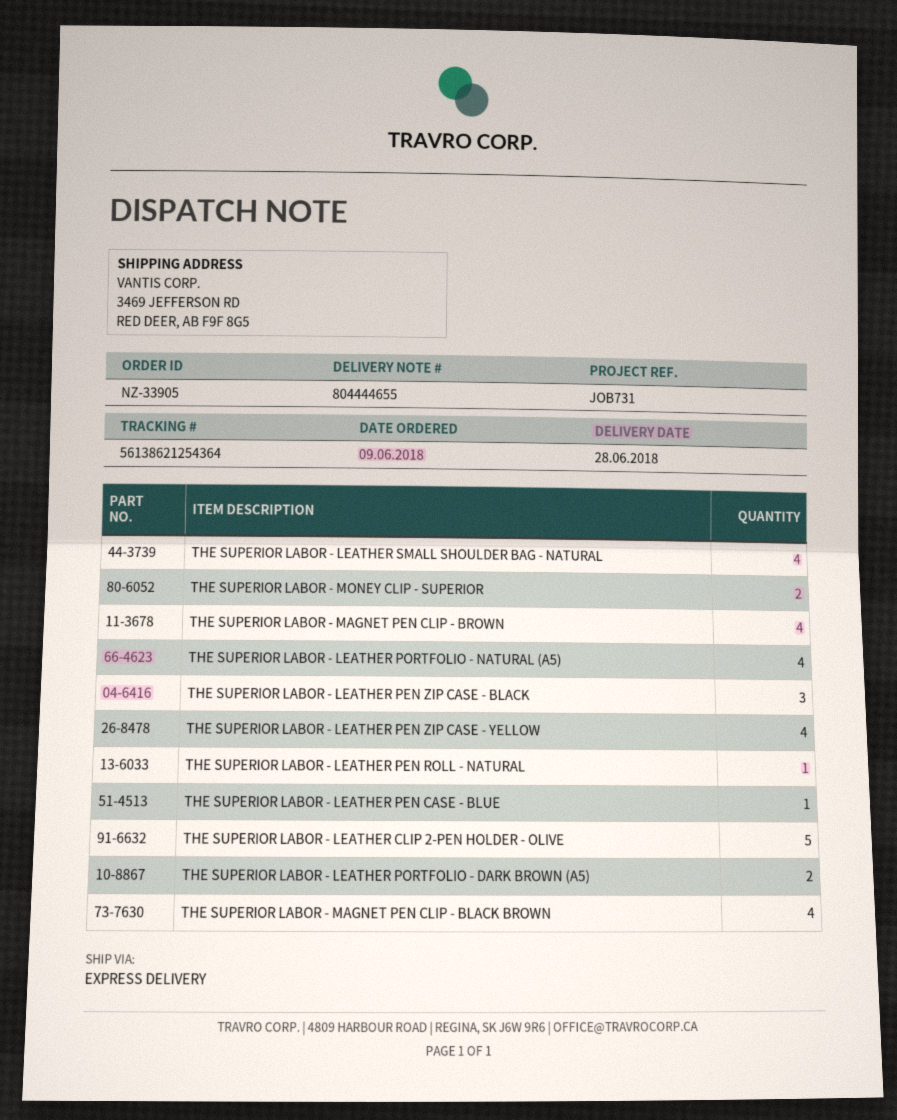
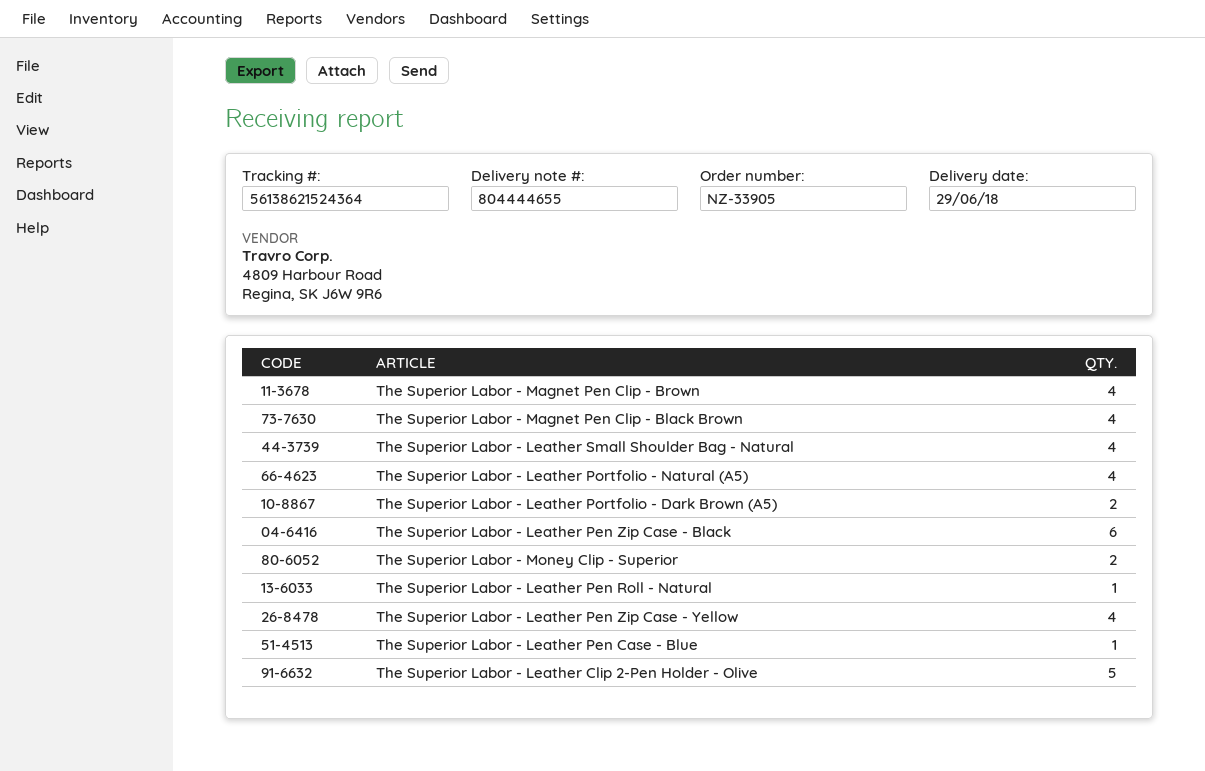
delivery date: 2018-06-28 -> 2018-06-29
tracking number: 56138621254364 -> 56138621524364
THE SUPERIOR LABOR - LEATHER PEN ZIP CASE - BLACK: 3 -> 6

